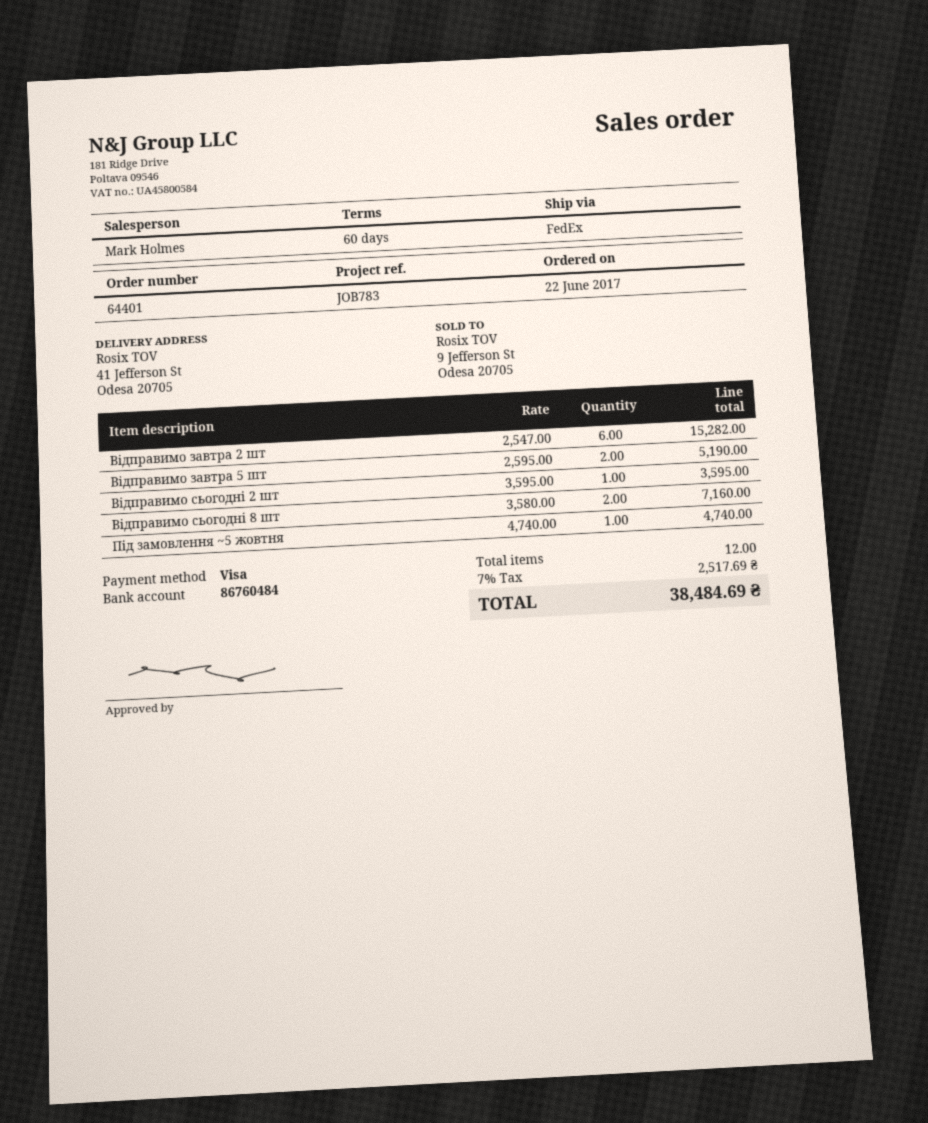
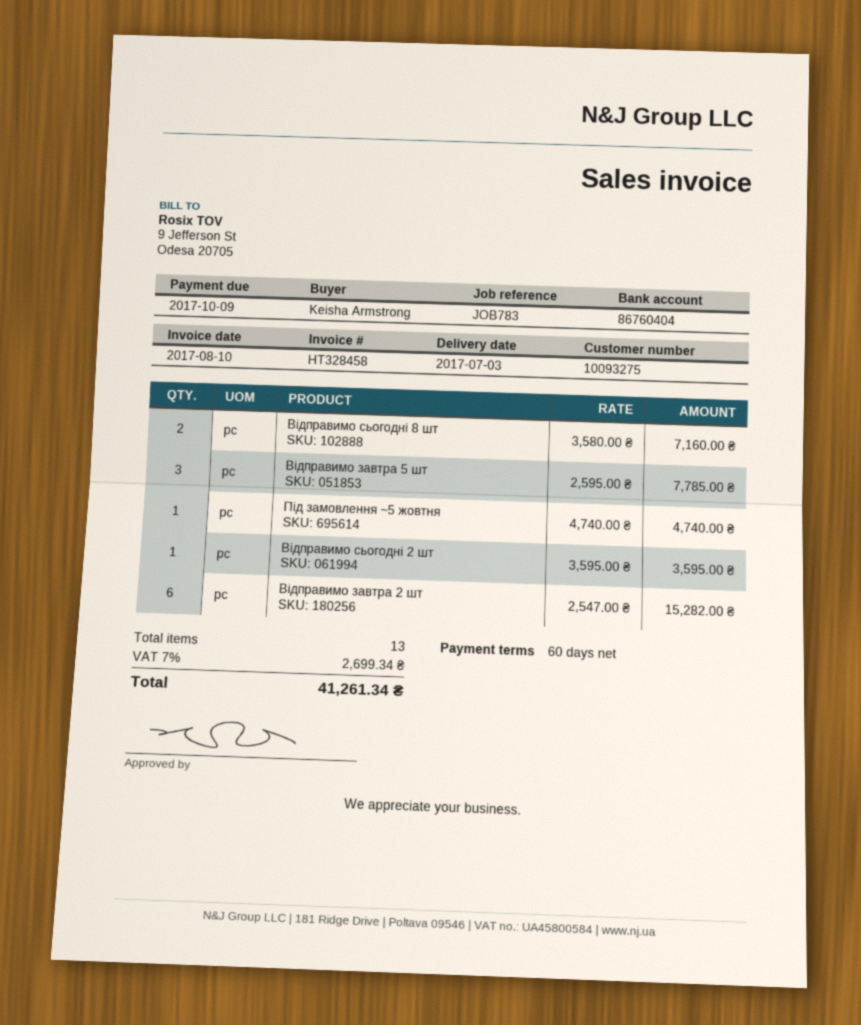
bank account: 86760484 -> 86760404
Відправимо завтра 5 шт: 2 x 2595.00 = 5190.00 -> 3 x 2595.00 = 7785.00
total quantity: 12 -> 13
tax: 7% = 2517.69 -> 7% = 2699.34
total: 38484.69 -> 41261.34

